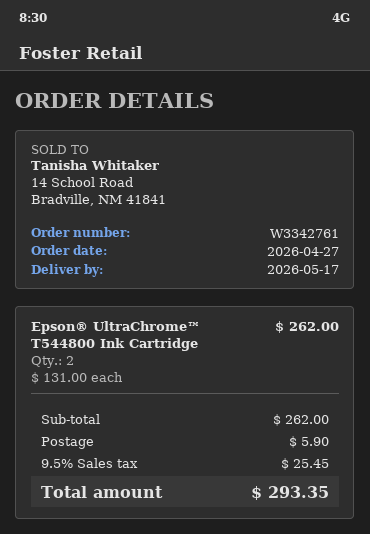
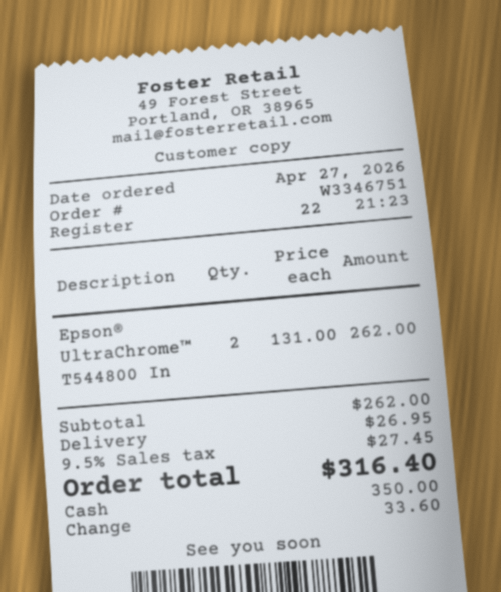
order number: W3342761 -> W3346751
shipping: 5.90 -> 26.95
tax: 9.5% = 25.45 -> 9.5% = 27.45
total: 293.35 -> 316.40

